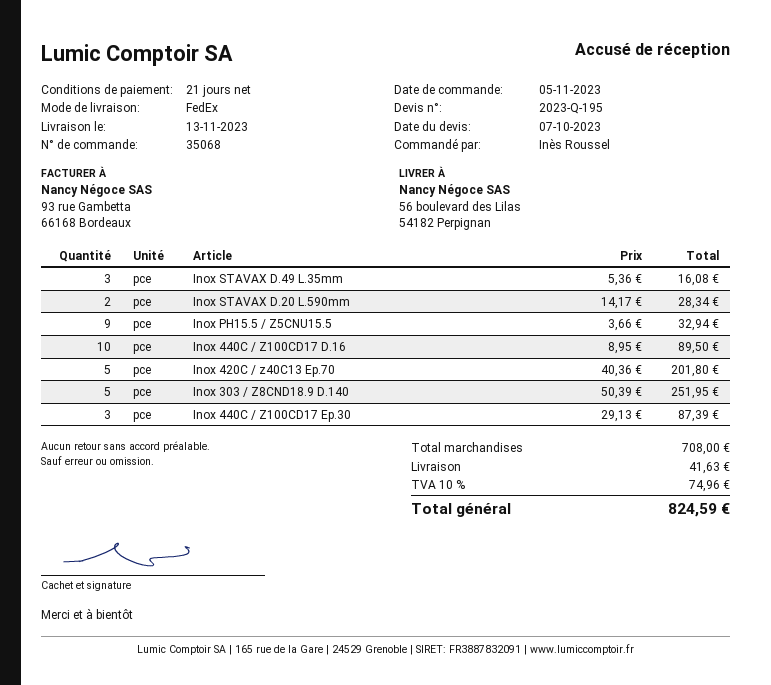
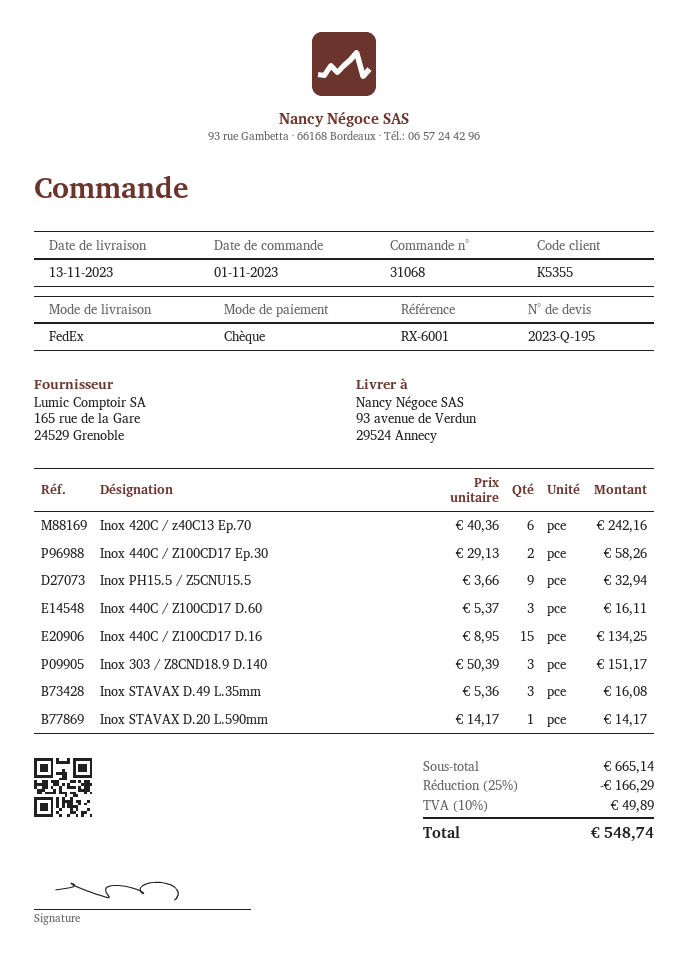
order number: 35068 -> 31068
order date: 2023-11-05 -> 2023-11-01
ship to: 56 boulevard des Lilas, 54182 Perpignan -> 93 avenue de Verdun, 29524 Annecy
Inox STAVAX D.20 L.590mm: 2 x 14.17 = 28.34 -> 1 x 14.17 = 14.17
Inox 440C / Z100CD17 D.16: 10 x 8.95 = 89.50 -> 15 x 8.95 = 134.25
Inox 420C / z40C13 Ep.70: 5 x 40.36 = 201.80 -> 6 x 40.36 = 242.16
Inox 303 / Z8CND18.9 D.140: 5 x 50.39 = 251.95 -> 3 x 50.39 = 151.17
Inox 440C / Z100CD17 Ep.30: 3 x 29.13 = 87.39 -> 2 x 29.13 = 58.26
Inox 440C / Z100CD17 D.60: none -> 3 x 5.37 = 16.11
subtotal: 708.00 -> 665.14
discount: none -> 25% = 166.29
shipping: 41.63 -> none
tax: 10% = 74.96 -> 10% = 49.89
total: 824.59 -> 548.74

